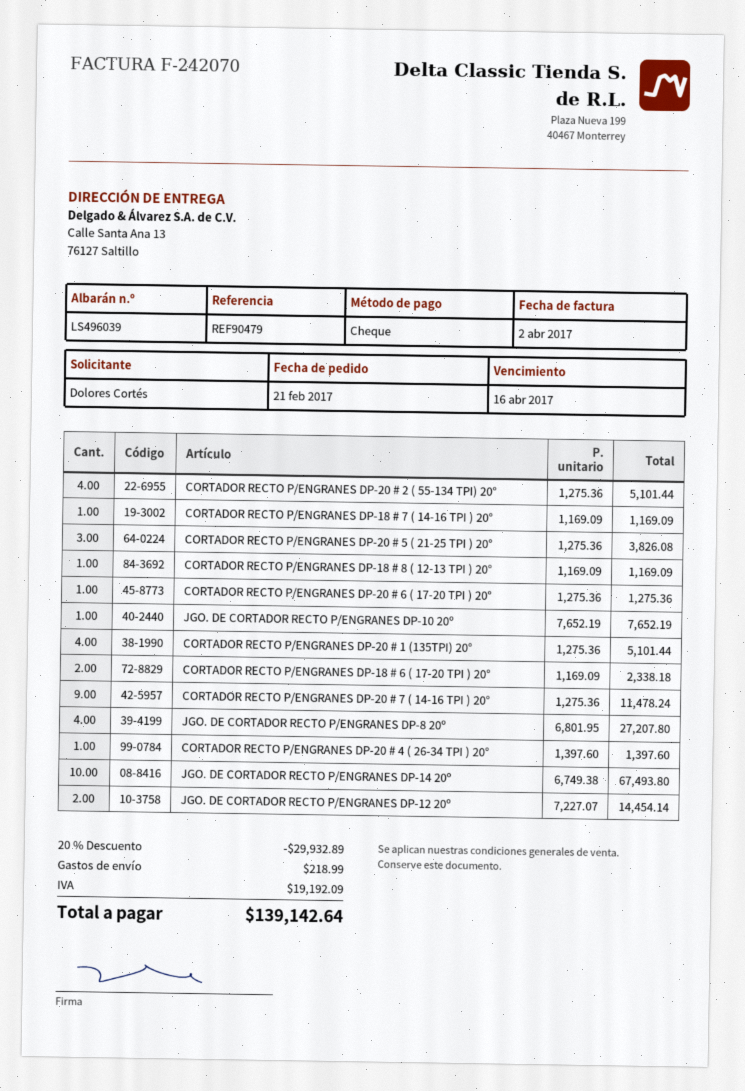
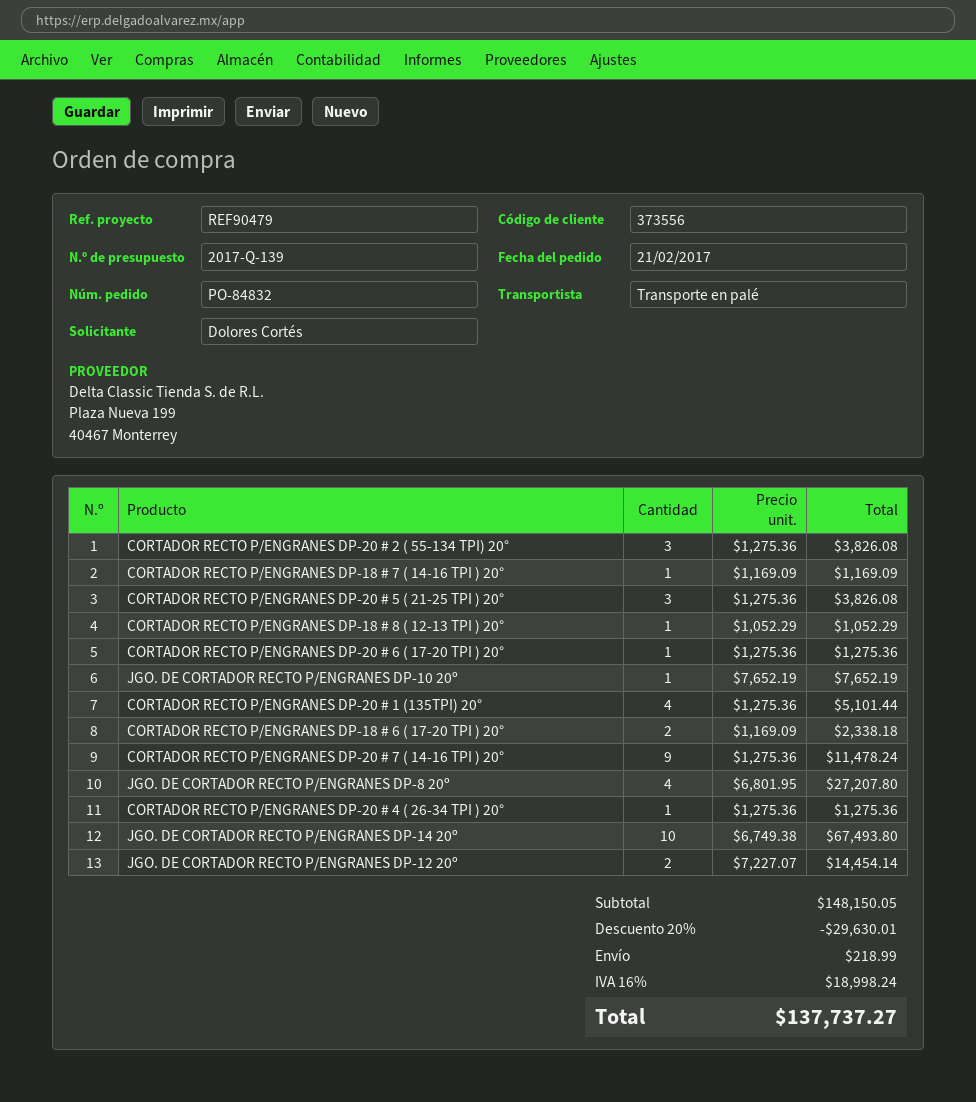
CORTADOR RECTO P/ENGRANES DP-20 # 2 ( 55-134 TPI) 20°: 4 x 1275.36 = 5101.44 -> 3 x 1275.36 = 3826.08
CORTADOR RECTO P/ENGRANES DP-18 # 8 ( 12-13 TPI ) 20°: 1 x 1169.09 = 1169.09 -> 1 x 1052.29 = 1052.29
CORTADOR RECTO P/ENGRANES DP-20 # 4 ( 26-34 TPI ) 20°: 1 x 1397.60 = 1397.60 -> 1 x 1275.36 = 1275.36
discount: 20% = 29932.89 -> 20% = 29630.01
tax: 19192.09 -> 18998.24
total: 139142.64 -> 137737.27

